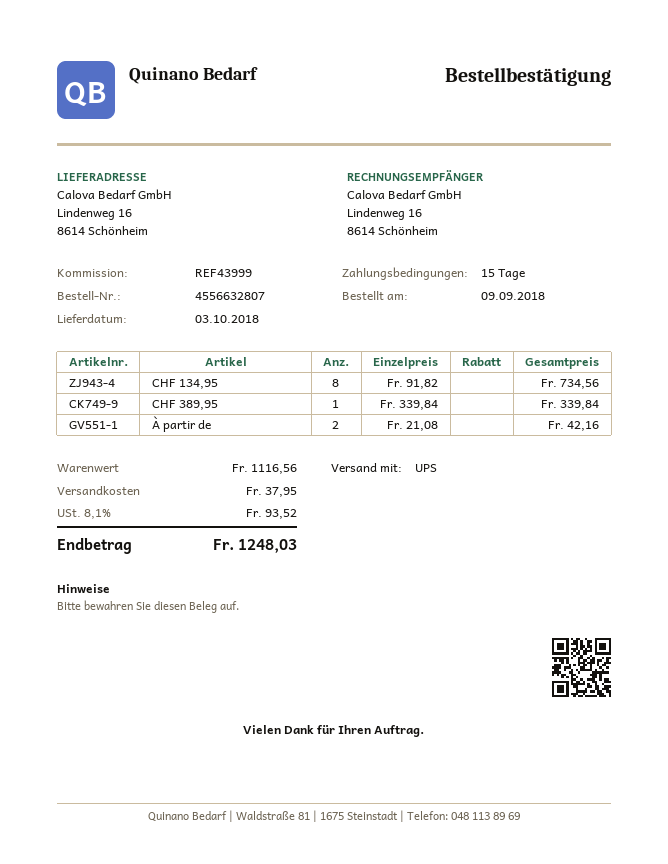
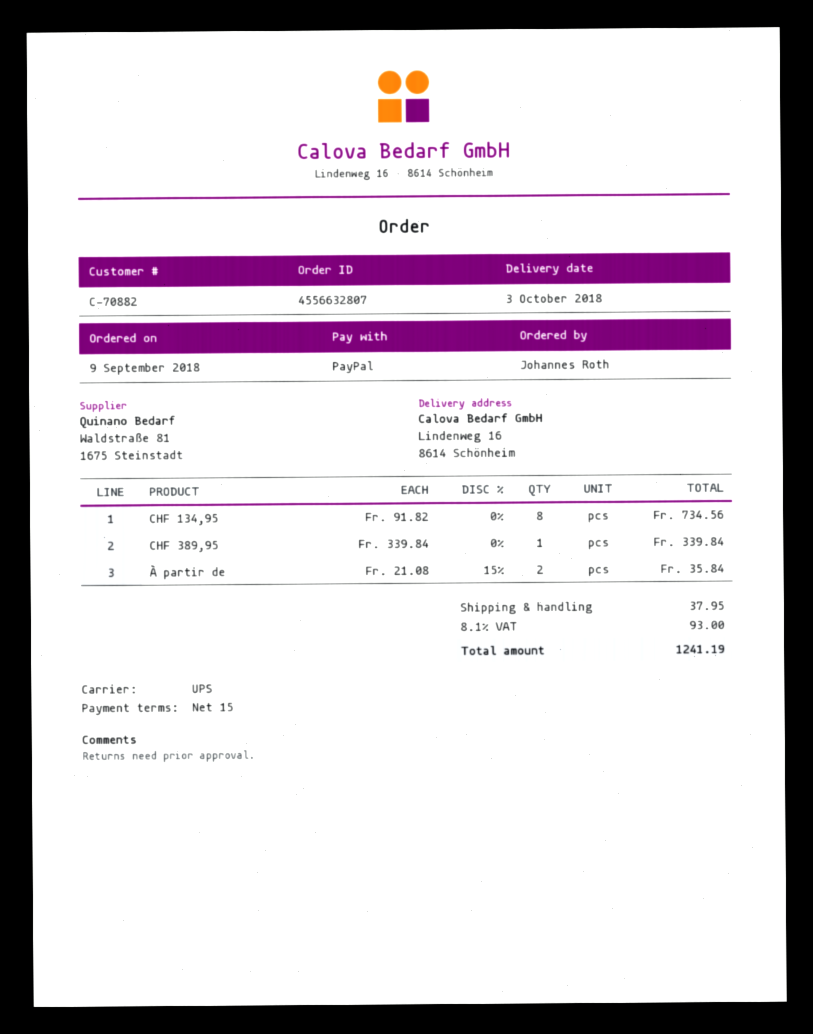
À partir de: 2 x 21.08 = 42.16 -> 2 x 21.08 - 15% = 35.84
tax: 8.1% = 93.52 -> 8.1% = 93.00
total: 1248.03 -> 1241.19

